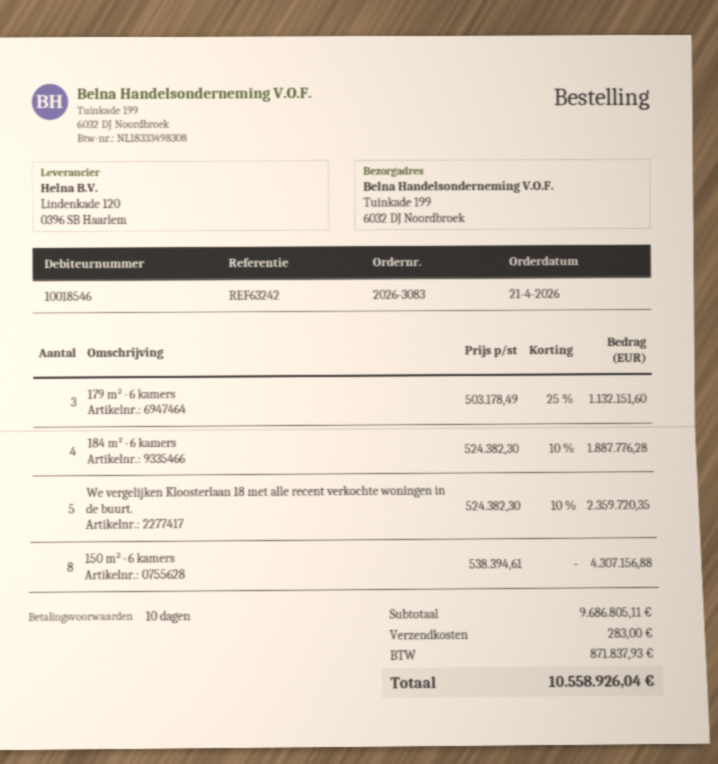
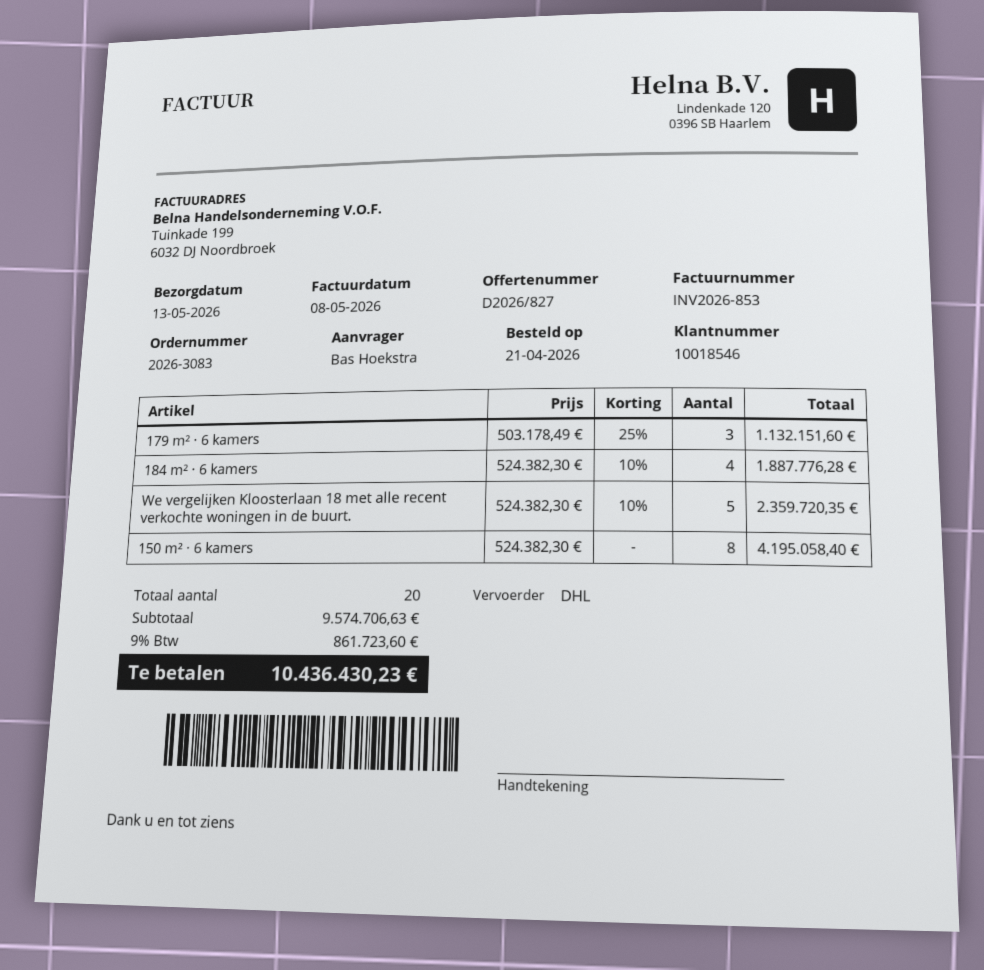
150 m² · 6 kamers: 8 x 538394.61 = 4307156.88 -> 8 x 524382.30 = 4195058.40
subtotal: 9686805.11 -> 9574706.63
shipping: 283.00 -> none
tax: 871837.93 -> 861723.60
total: 10558926.04 -> 10436430.23

